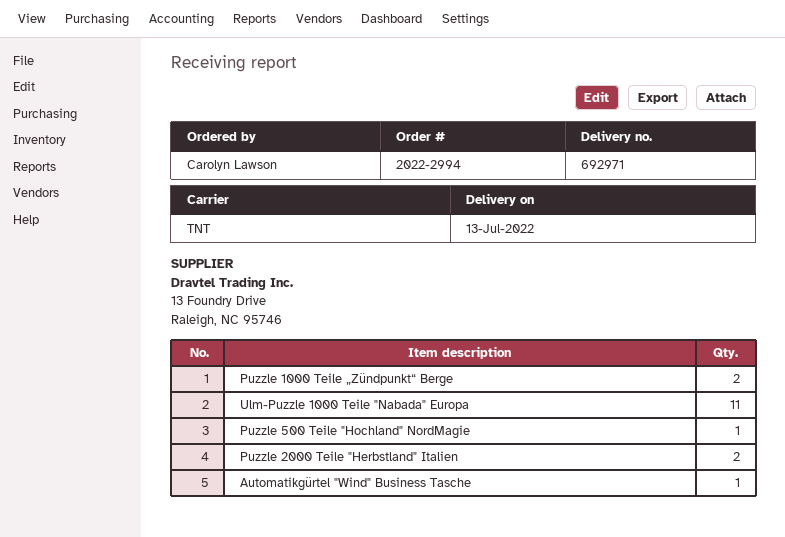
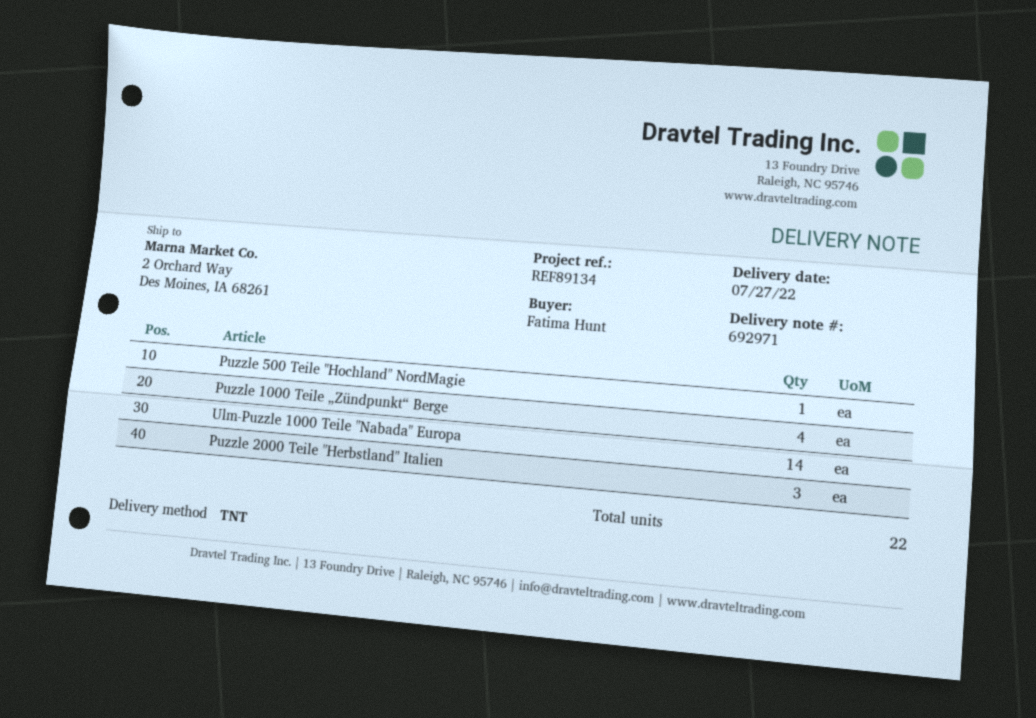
delivery date: 2022-07-13 -> 2022-07-27
ordered by: Carolyn Lawson -> Fatima Hunt
Puzzle 1000 Teile „Zündpunkt“ Berge: 2 -> 4
Ulm-Puzzle 1000 Teile "Nabada" Europa: 11 -> 14
Puzzle 2000 Teile "Herbstland" Italien: 2 -> 3
Automatikgürtel "Wind" Business Tasche: 1 -> none

